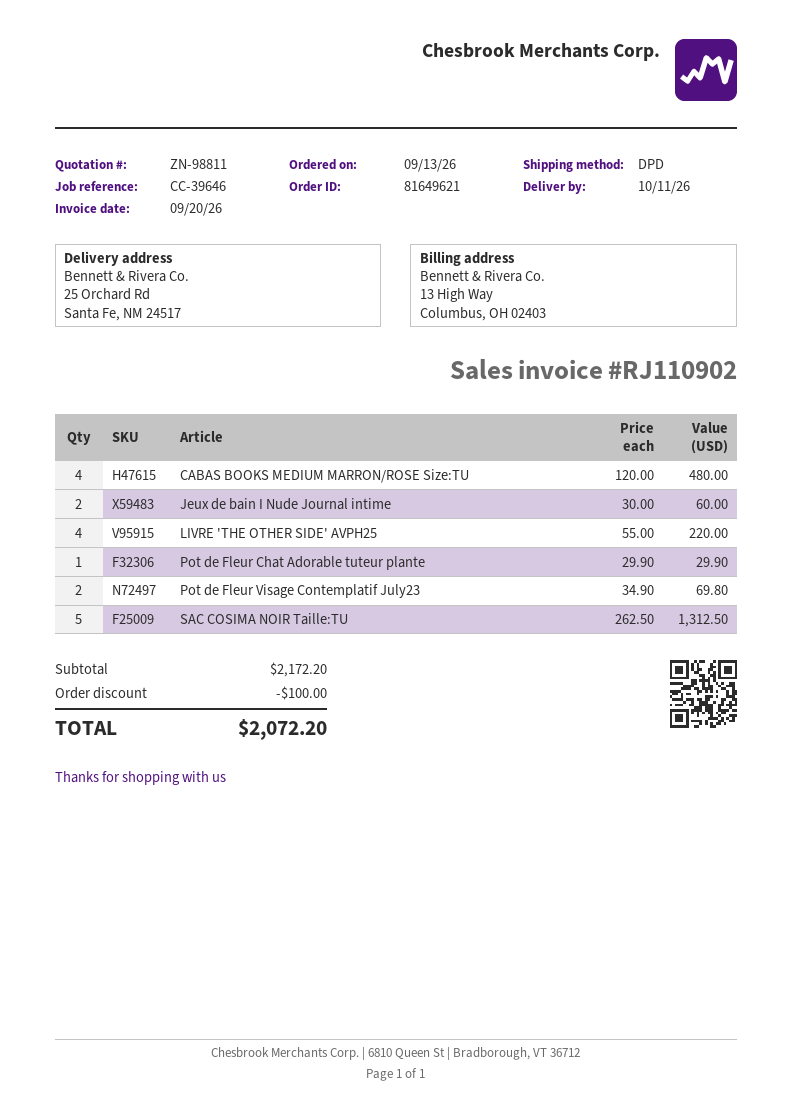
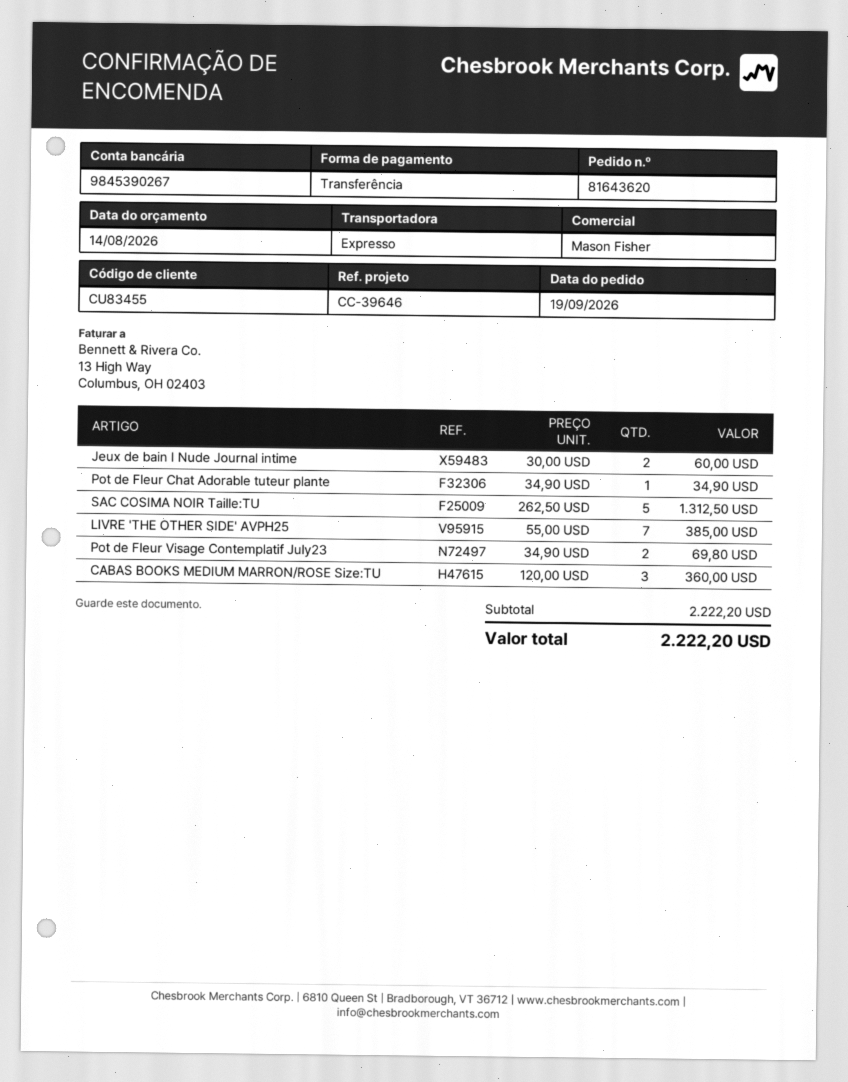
order number: 81649621 -> 81643620
order date: 2026-09-13 -> 2026-09-19
shipping method: DPD -> express
CABAS BOOKS MEDIUM MARRON/ROSE Size:TU: 4 x 120.00 = 480.00 -> 3 x 120.00 = 360.00
LIVRE 'THE OTHER SIDE' AVPH25: 4 x 55.00 = 220.00 -> 7 x 55.00 = 385.00
Pot de Fleur Chat Adorable tuteur plante: 1 x 29.90 = 29.90 -> 1 x 34.90 = 34.90
subtotal: 2172.20 -> 2222.20
discount: 100.00 -> none
total: 2072.20 -> 2222.20

